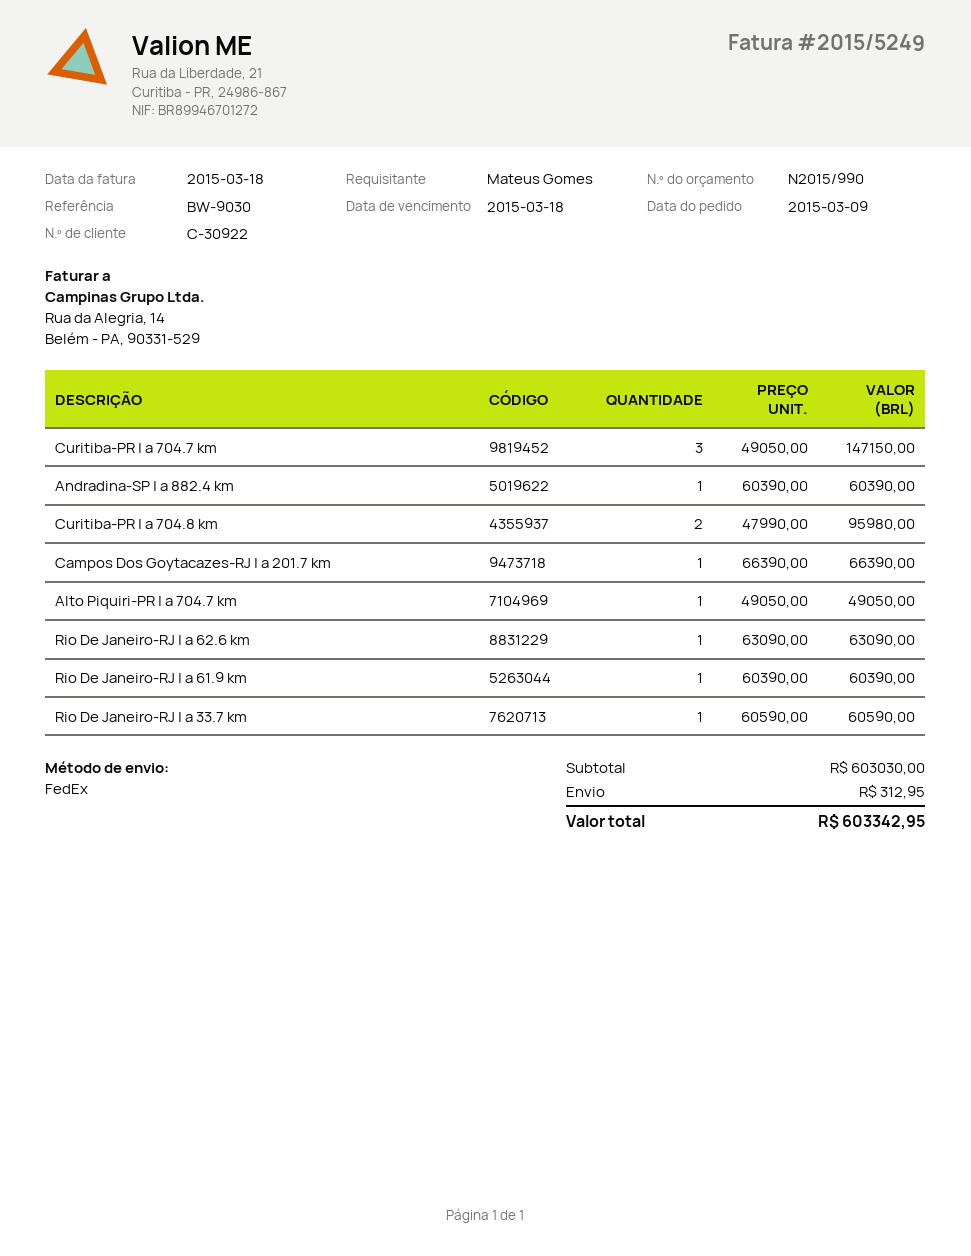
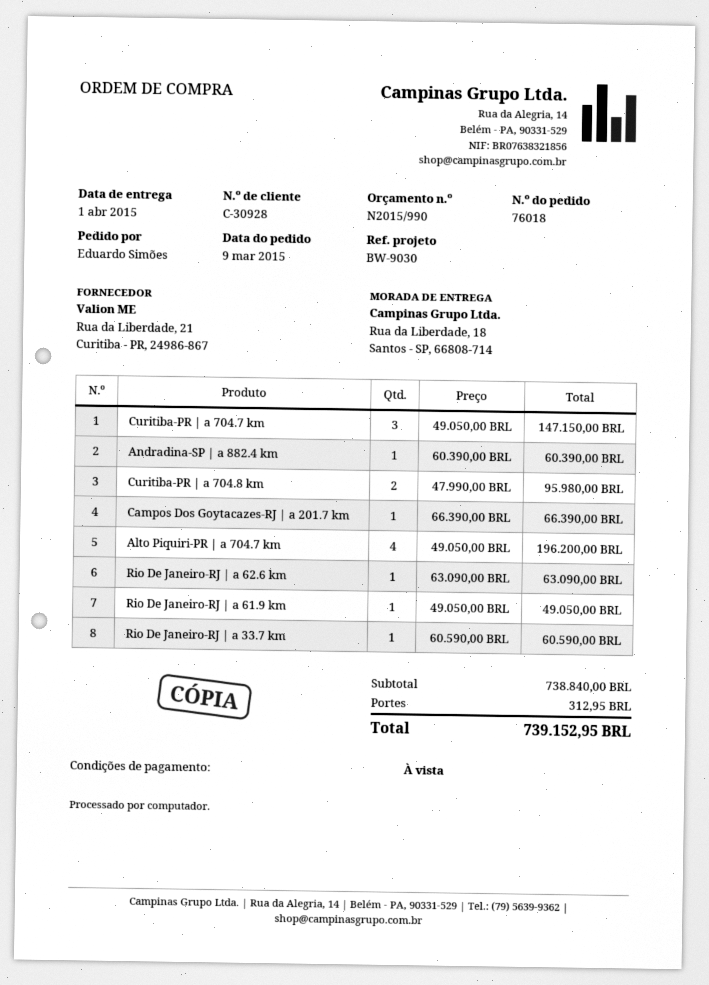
customer number: C-30922 -> C-30928
ordered by: Mateus Gomes -> Eduardo Simões
Alto Piquiri-PR | a 704.7 km: 1 x 49050.00 = 49050.00 -> 4 x 49050.00 = 196200.00
Rio De Janeiro-RJ | a 61.9 km: 1 x 60390.00 = 60390.00 -> 1 x 49050.00 = 49050.00
subtotal: 603030.00 -> 738840.00
total: 603342.95 -> 739152.95

